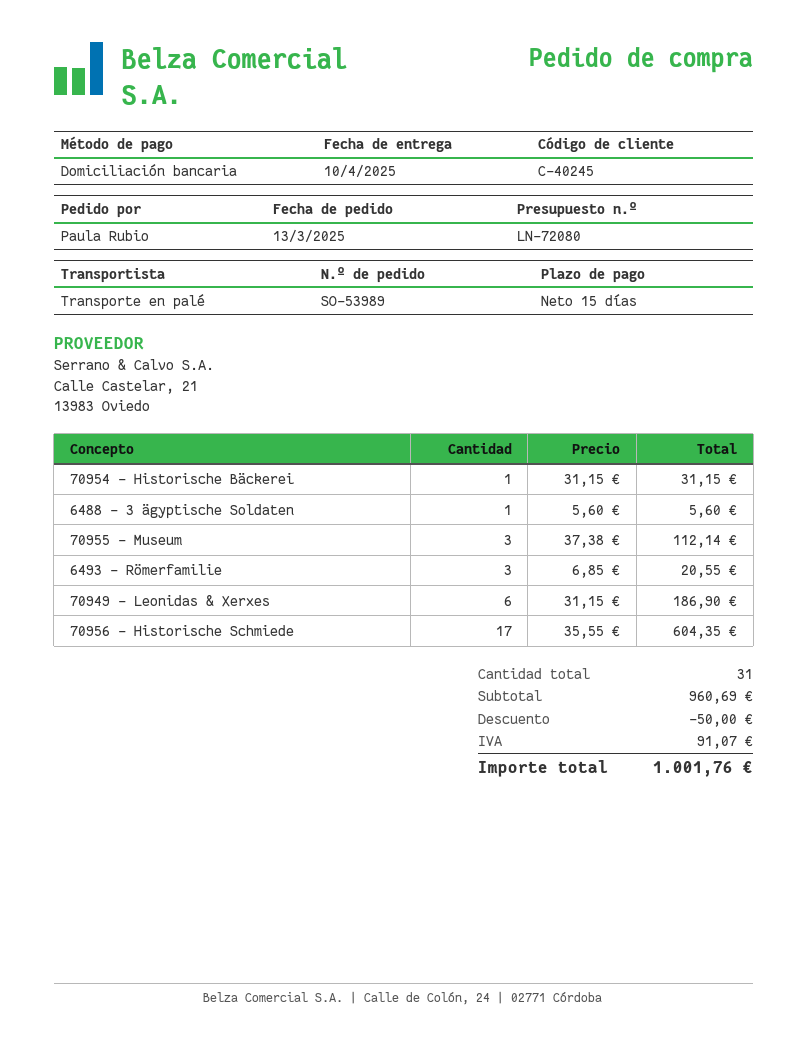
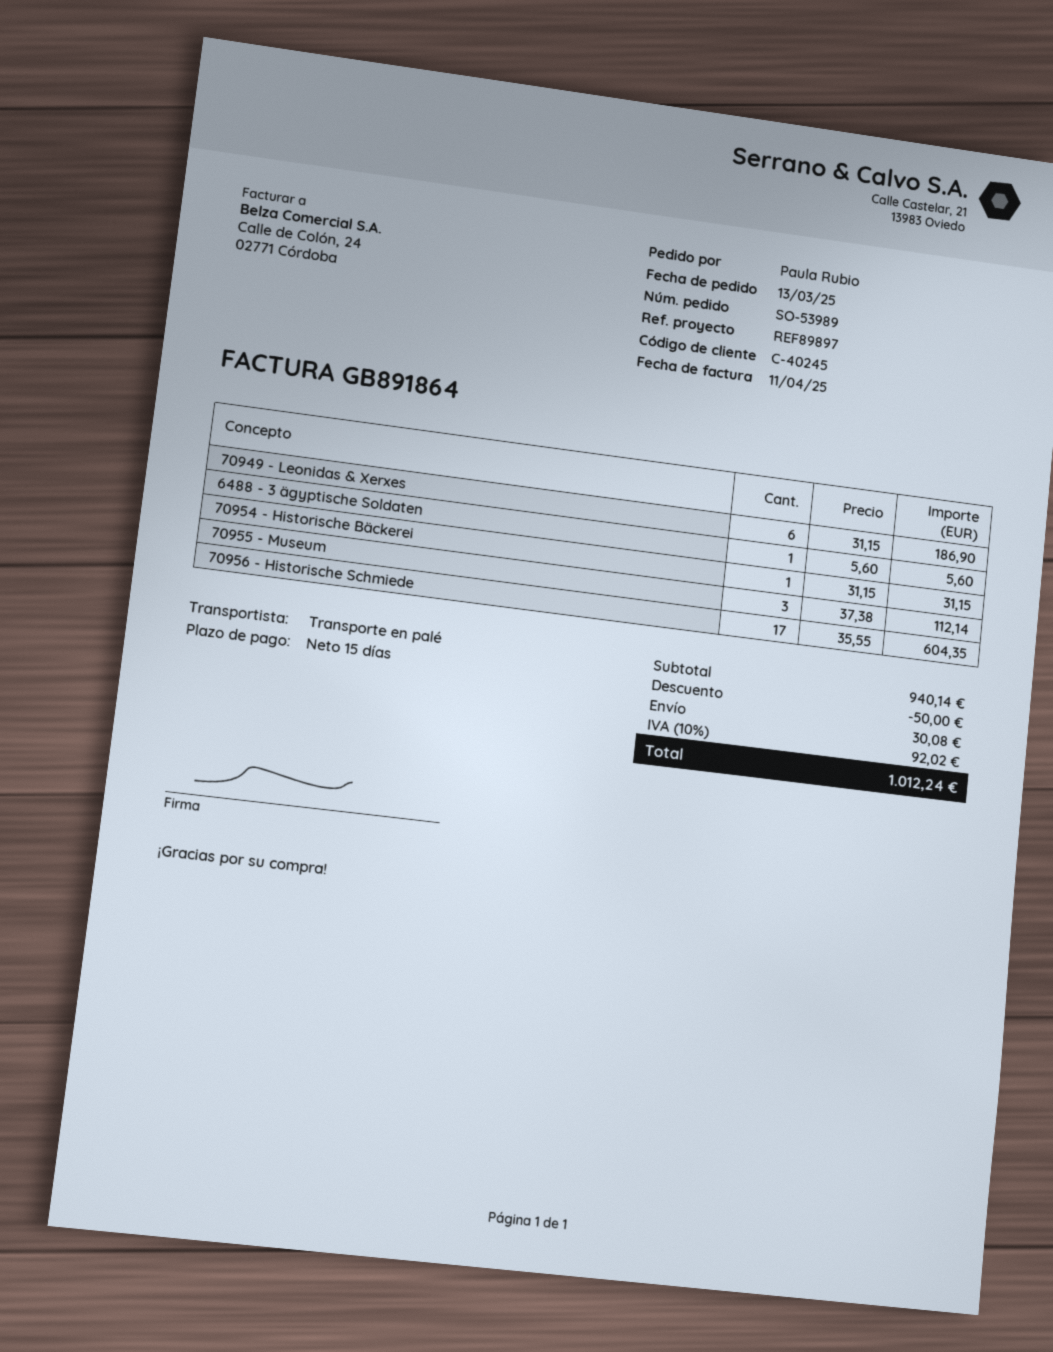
6493 - Römerfamilie: 3 x 6.85 = 20.55 -> none
subtotal: 960.69 -> 940.14
shipping: none -> 30.08
tax: 91.07 -> 92.02
total: 1001.76 -> 1012.24

